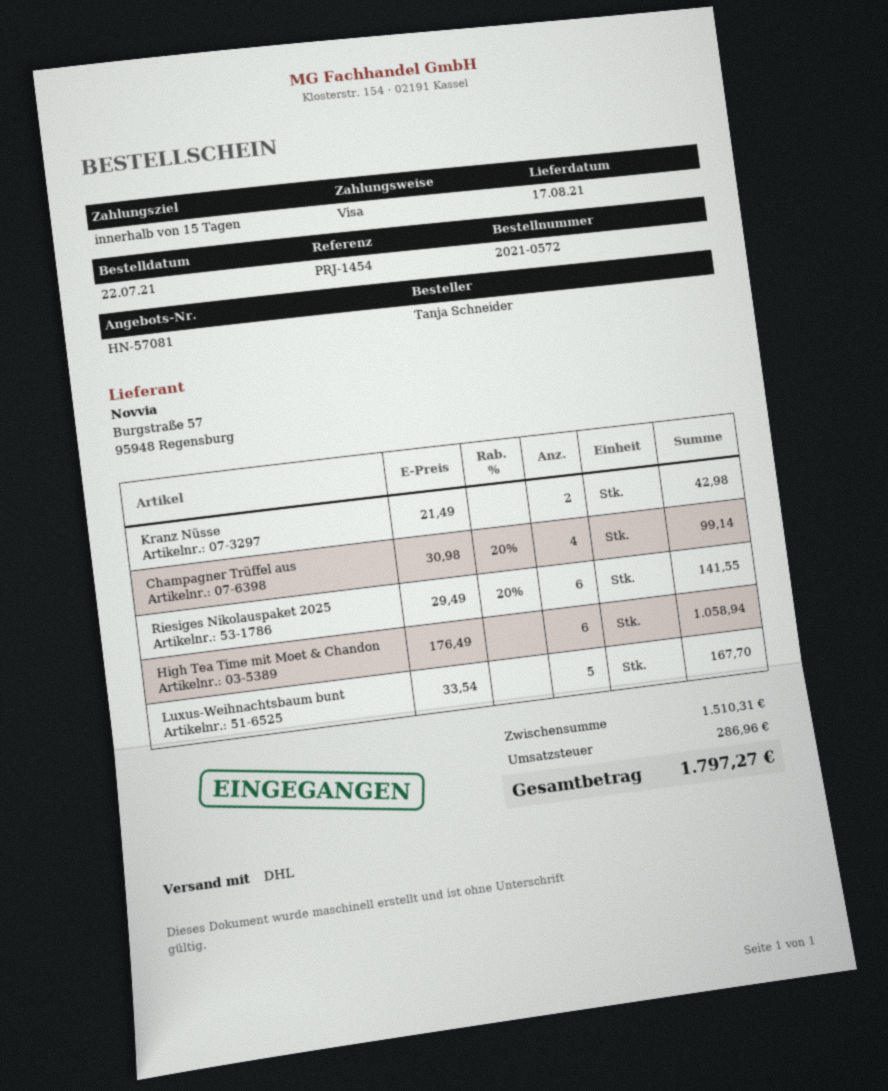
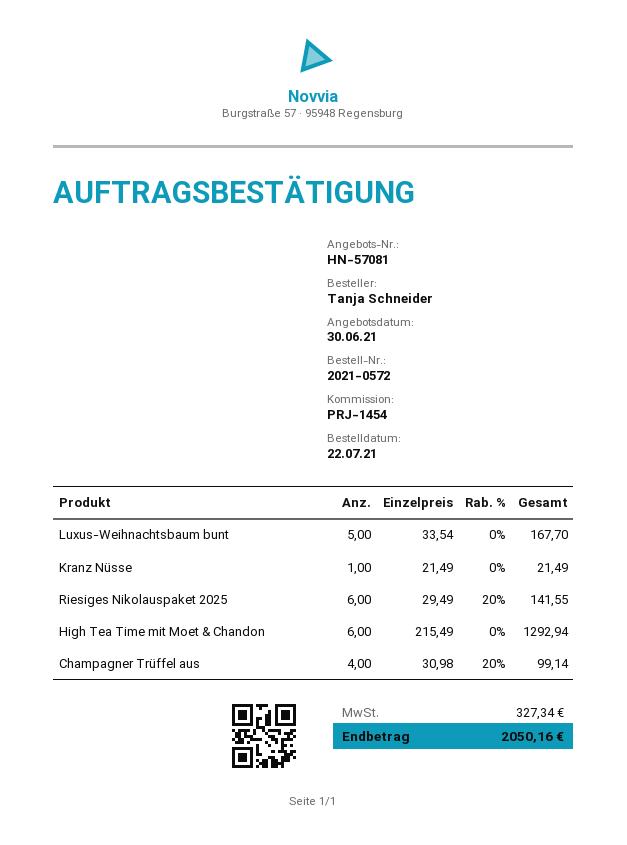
Kranz Nüsse: 2 x 21.49 = 42.98 -> 1 x 21.49 = 21.49
High Tea Time mit Moet & Chandon: 6 x 176.49 = 1058.94 -> 6 x 215.49 = 1292.94
tax: 286.96 -> 327.34
total: 1797.27 -> 2050.16

